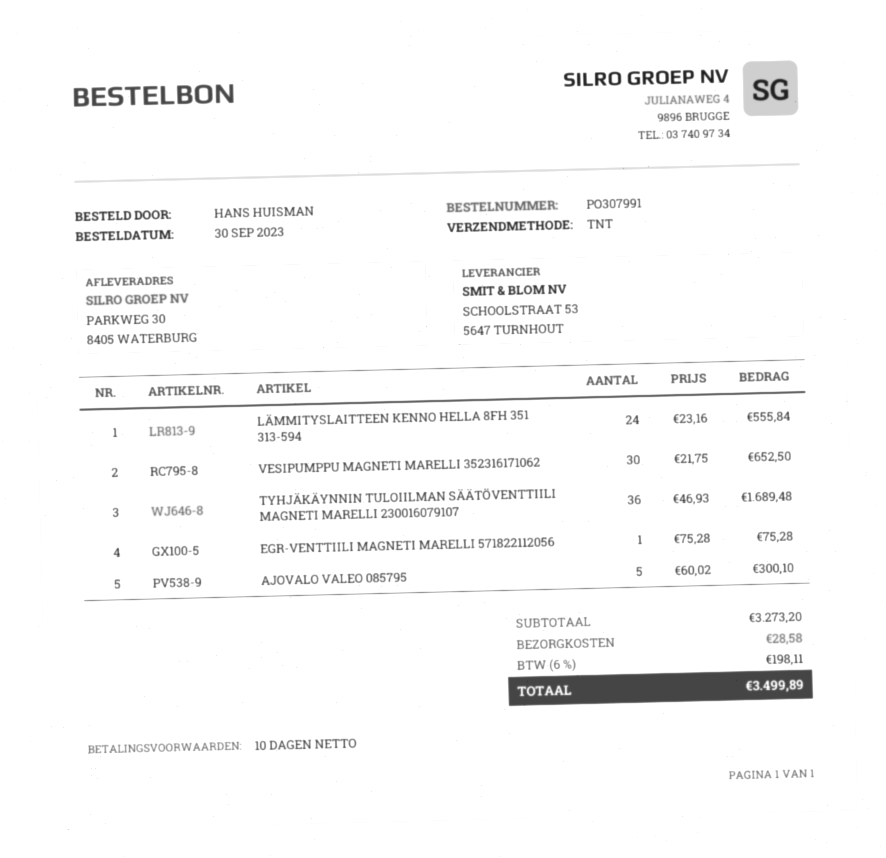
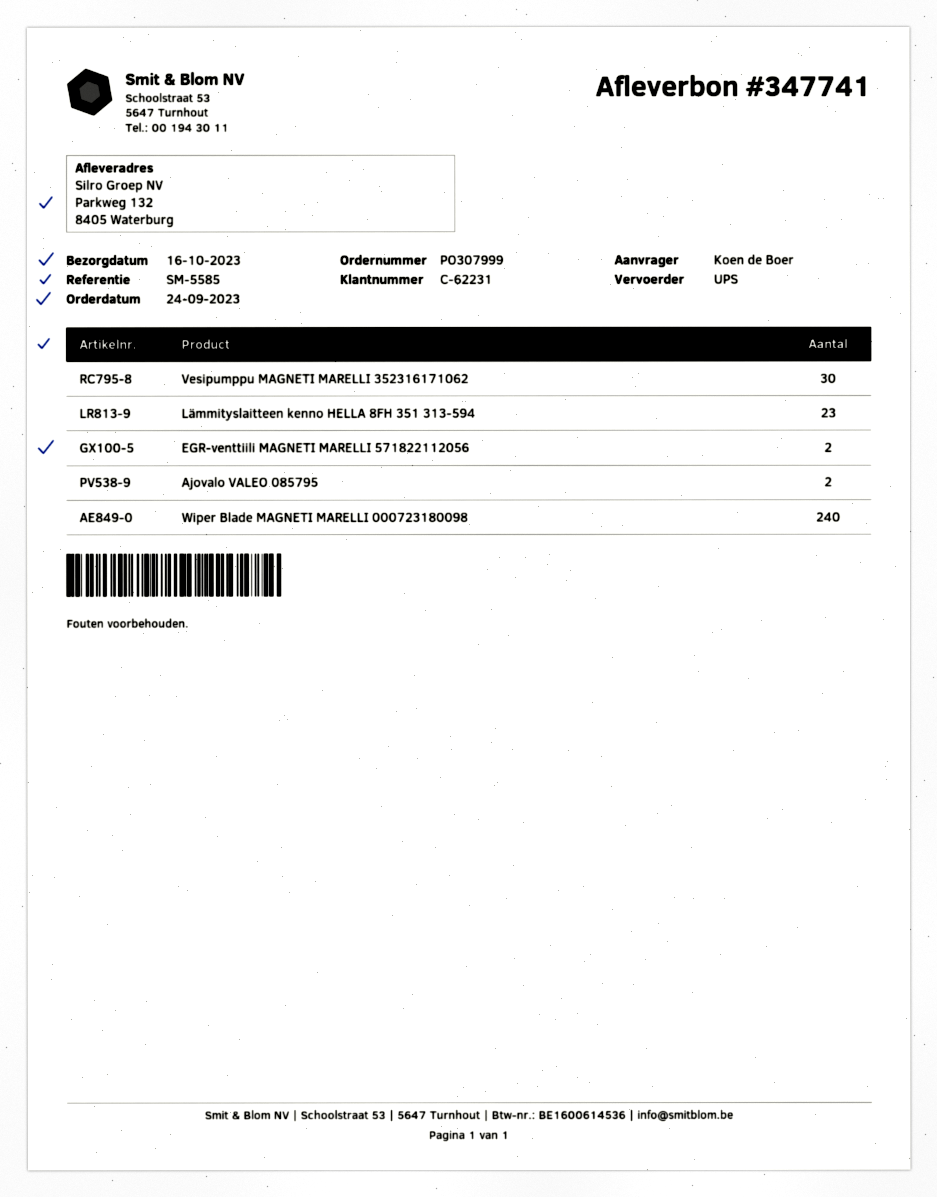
order number: PO307991 -> PO307999
order date: 2023-09-30 -> 2023-09-24
ordered by: HANS HUISMAN -> Koen de Boer
shipping method: TNT -> UPS
ship to: PARKWEG 30, 8405 WATERBURG -> Parkweg 132, 8405 Waterburg
LÄMMITYSLAITTEEN KENNO HELLA 8FH 351 313-594: 24 -> 23
TYHJÄKÄYNNIN TULOIILMAN SÄÄTÖVENTTIILI MAGNETI MARELLI 230016079107: 36 -> none
EGR-VENTTIILI MAGNETI MARELLI 571822112056: 1 -> 2
AJOVALO VALEO 085795: 5 -> 2
Wiper Blade MAGNETI MARELLI 000723180098: none -> 240

